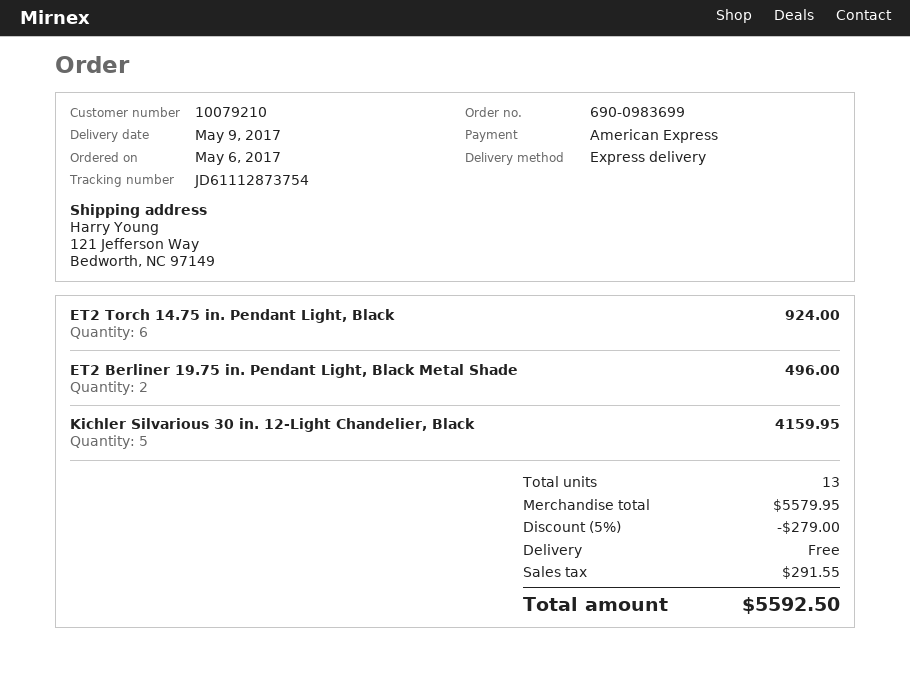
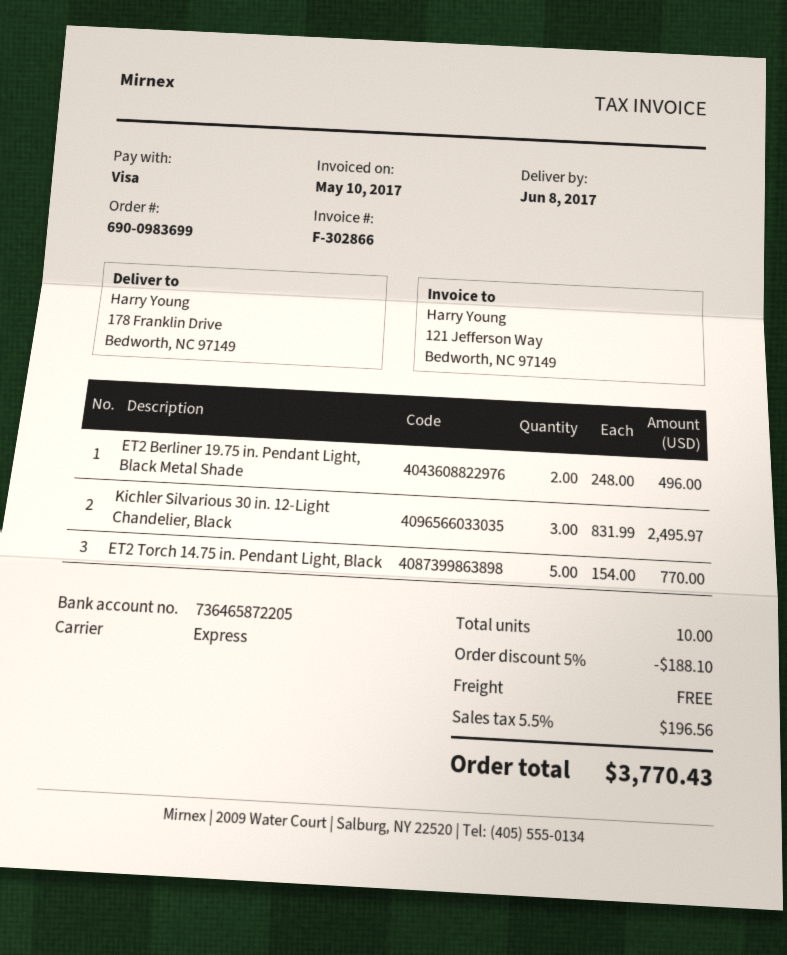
delivery date: 2017-05-09 -> 2017-06-08
payment method: American Express -> Visa
ship to: 121 Jefferson Way, Bedworth, NC 97149 -> 178 Franklin Drive, Bedworth, NC 97149
ET2 Torch 14.75 in. Pendant Light, Black: 6 for 924.00 -> 5 for 770.00
Kichler Silvarious 30 in. 12-Light Chandelier, Black: 5 for 4159.95 -> 3 for 2495.97
total quantity: 13 -> 10
discount: 5% = 279.00 -> 5% = 188.10
tax: 291.55 -> 196.56
total: 5592.50 -> 3770.43

